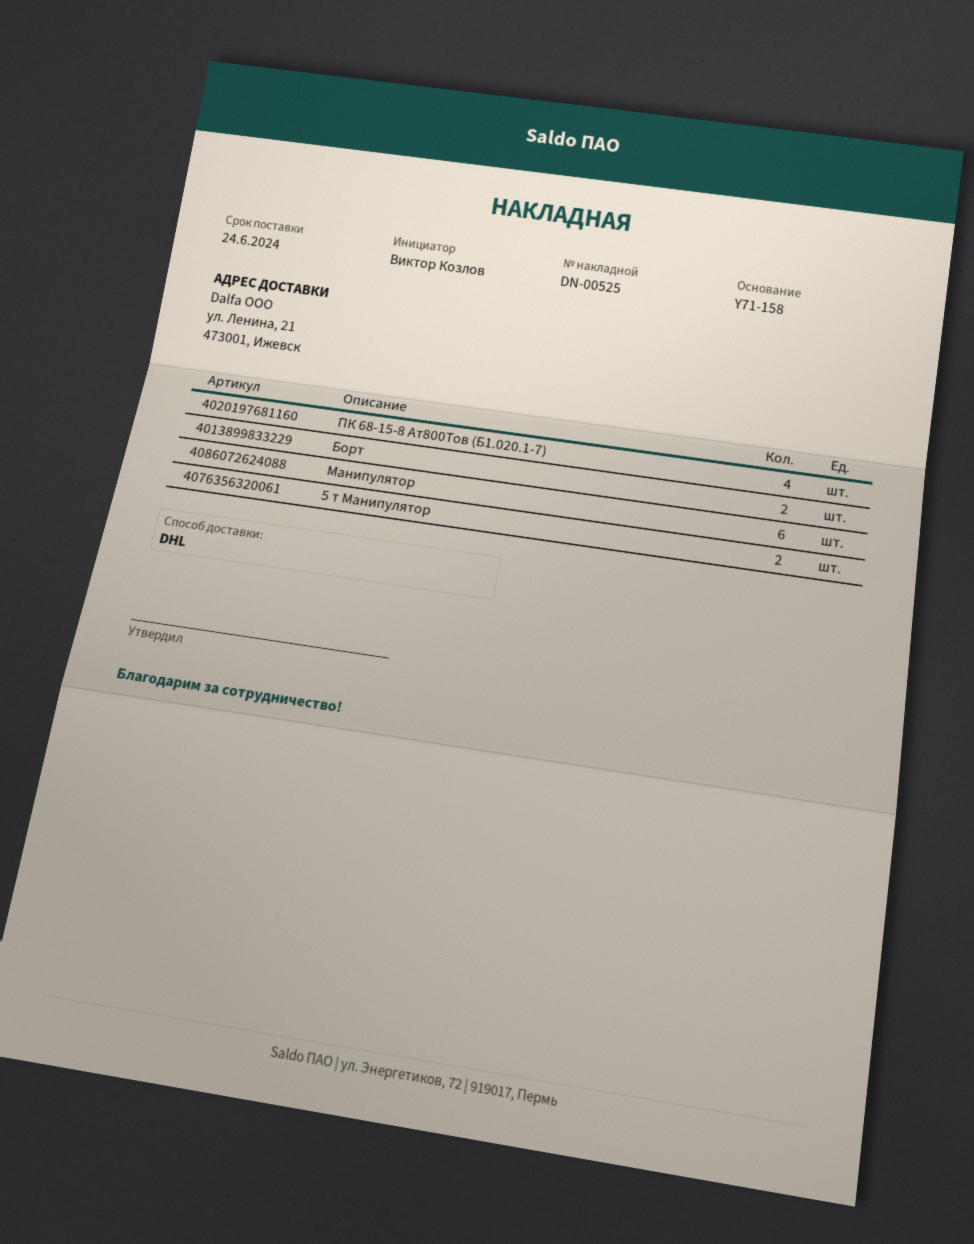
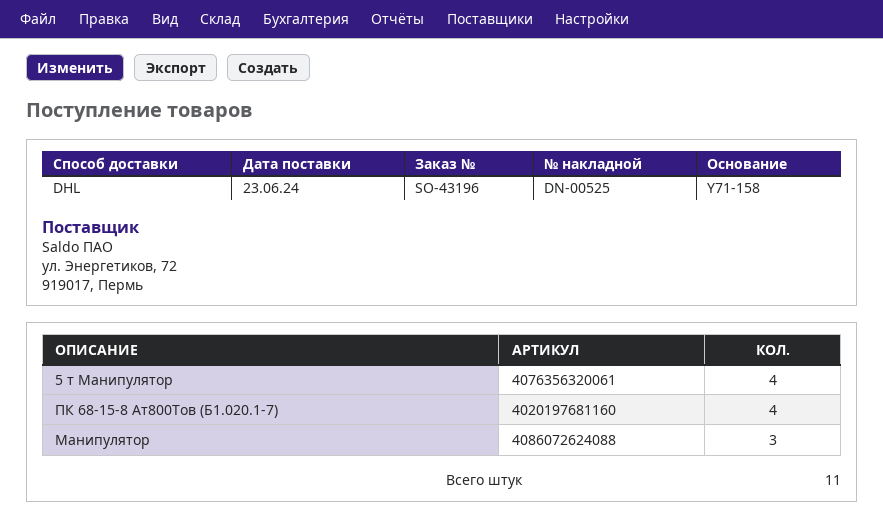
delivery date: 2024-06-24 -> 2024-06-23
Борт: 2 -> none
Манипулятор: 6 -> 3
5 т Манипулятор: 2 -> 4

